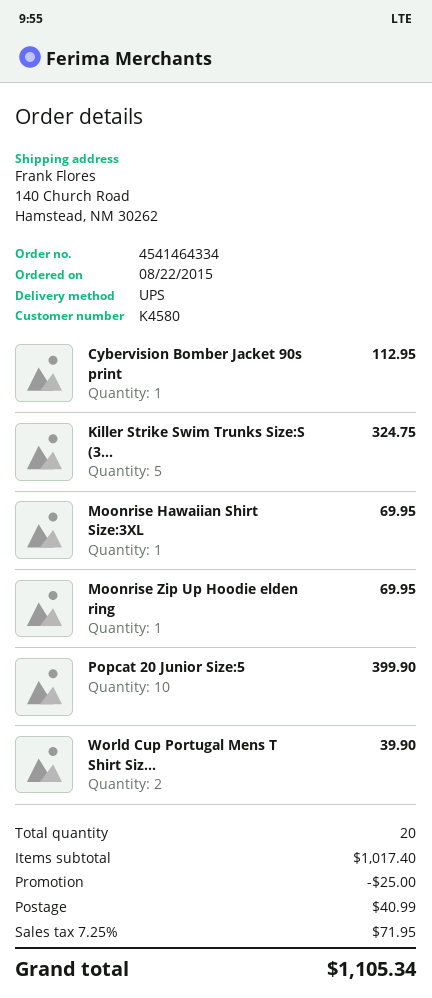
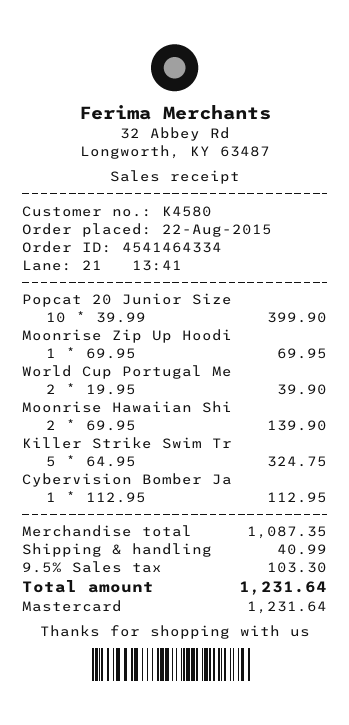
Moonrise Hawaiian Shirt Size:3XL: 1 for 69.95 -> 2 for 139.90
subtotal: 1017.40 -> 1087.35
discount: 25.00 -> none
tax: 7.25% = 71.95 -> 9.5% = 103.30
total: 1105.34 -> 1231.64

